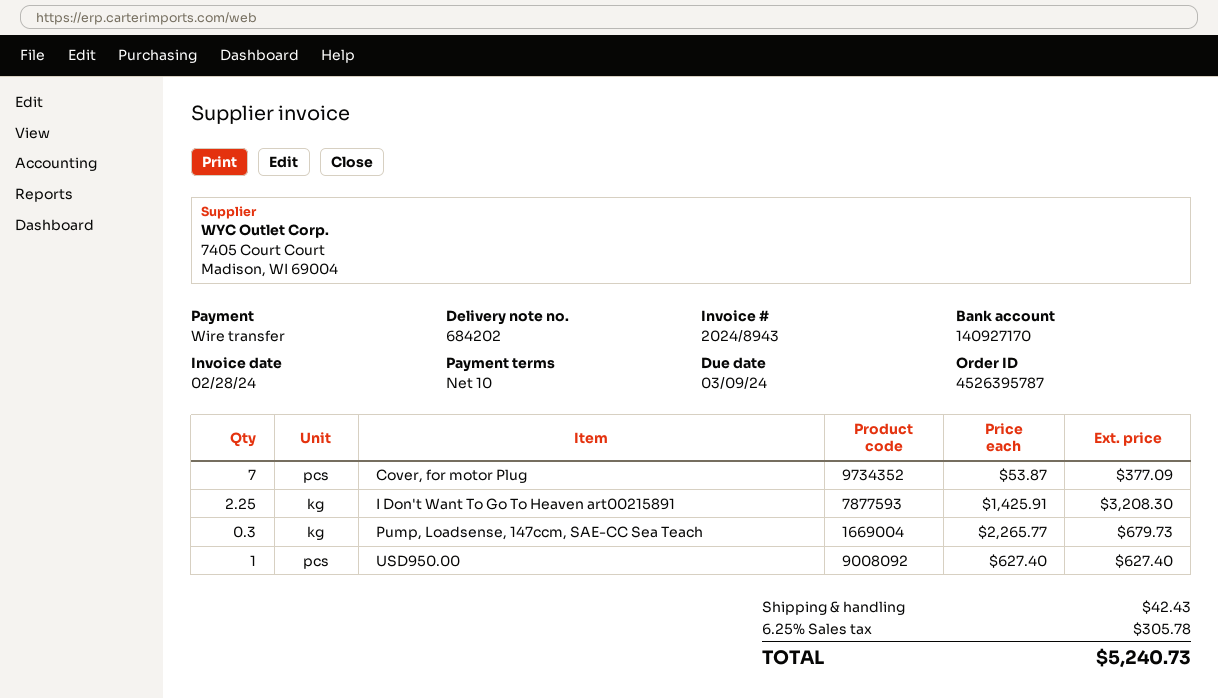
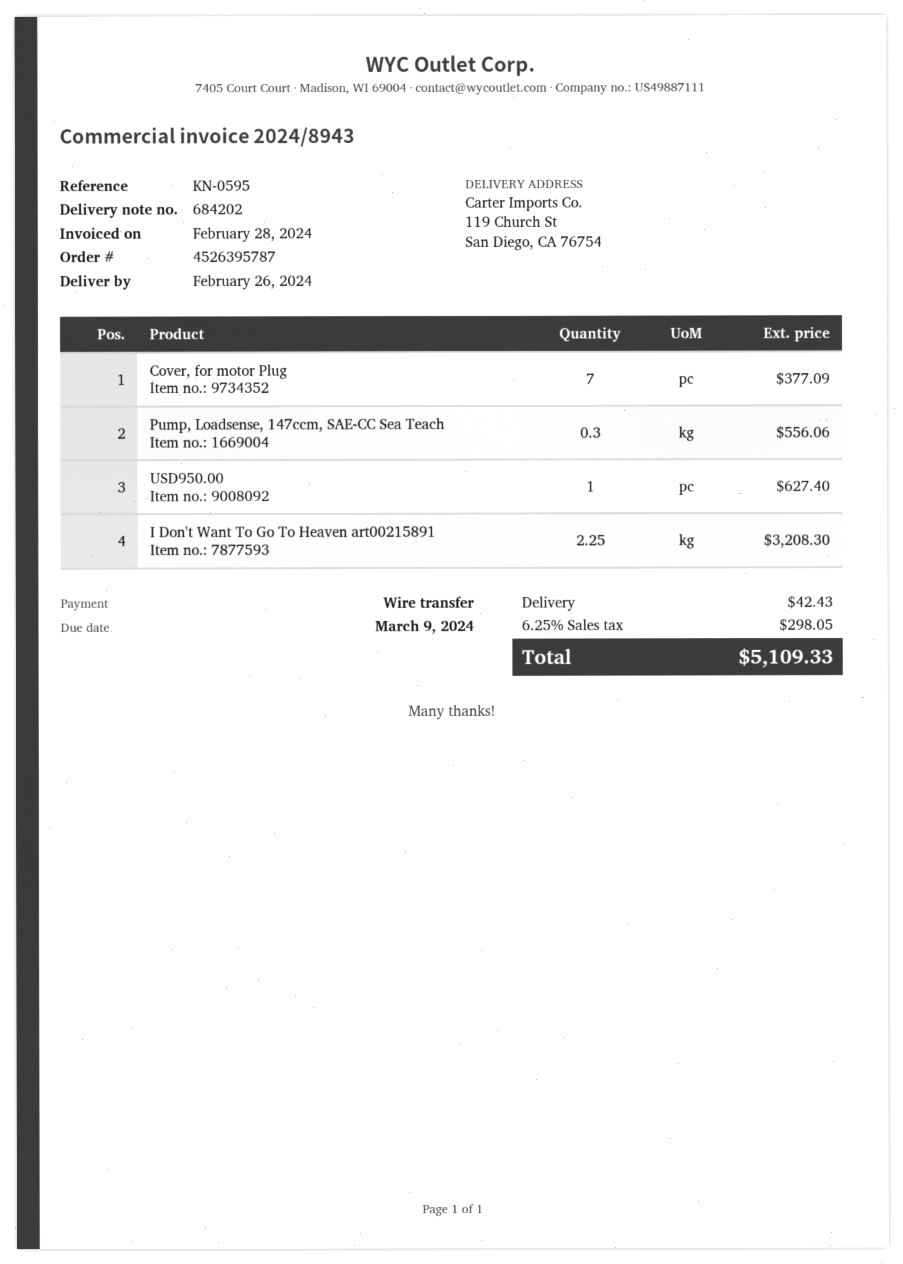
Pump, Loadsense, 147ccm, SAE-CC Sea Teach: 0.3 for 679.73 -> 0.3 for 556.06
tax: 6.25% = 305.78 -> 6.25% = 298.05
total: 5240.73 -> 5109.33

